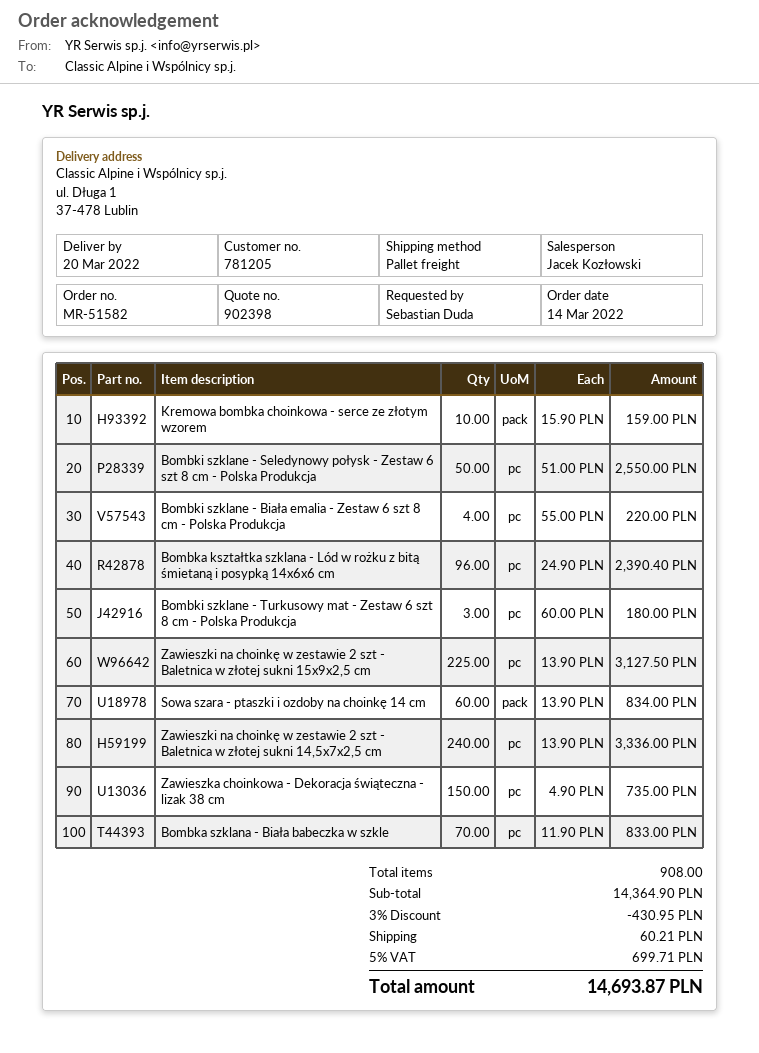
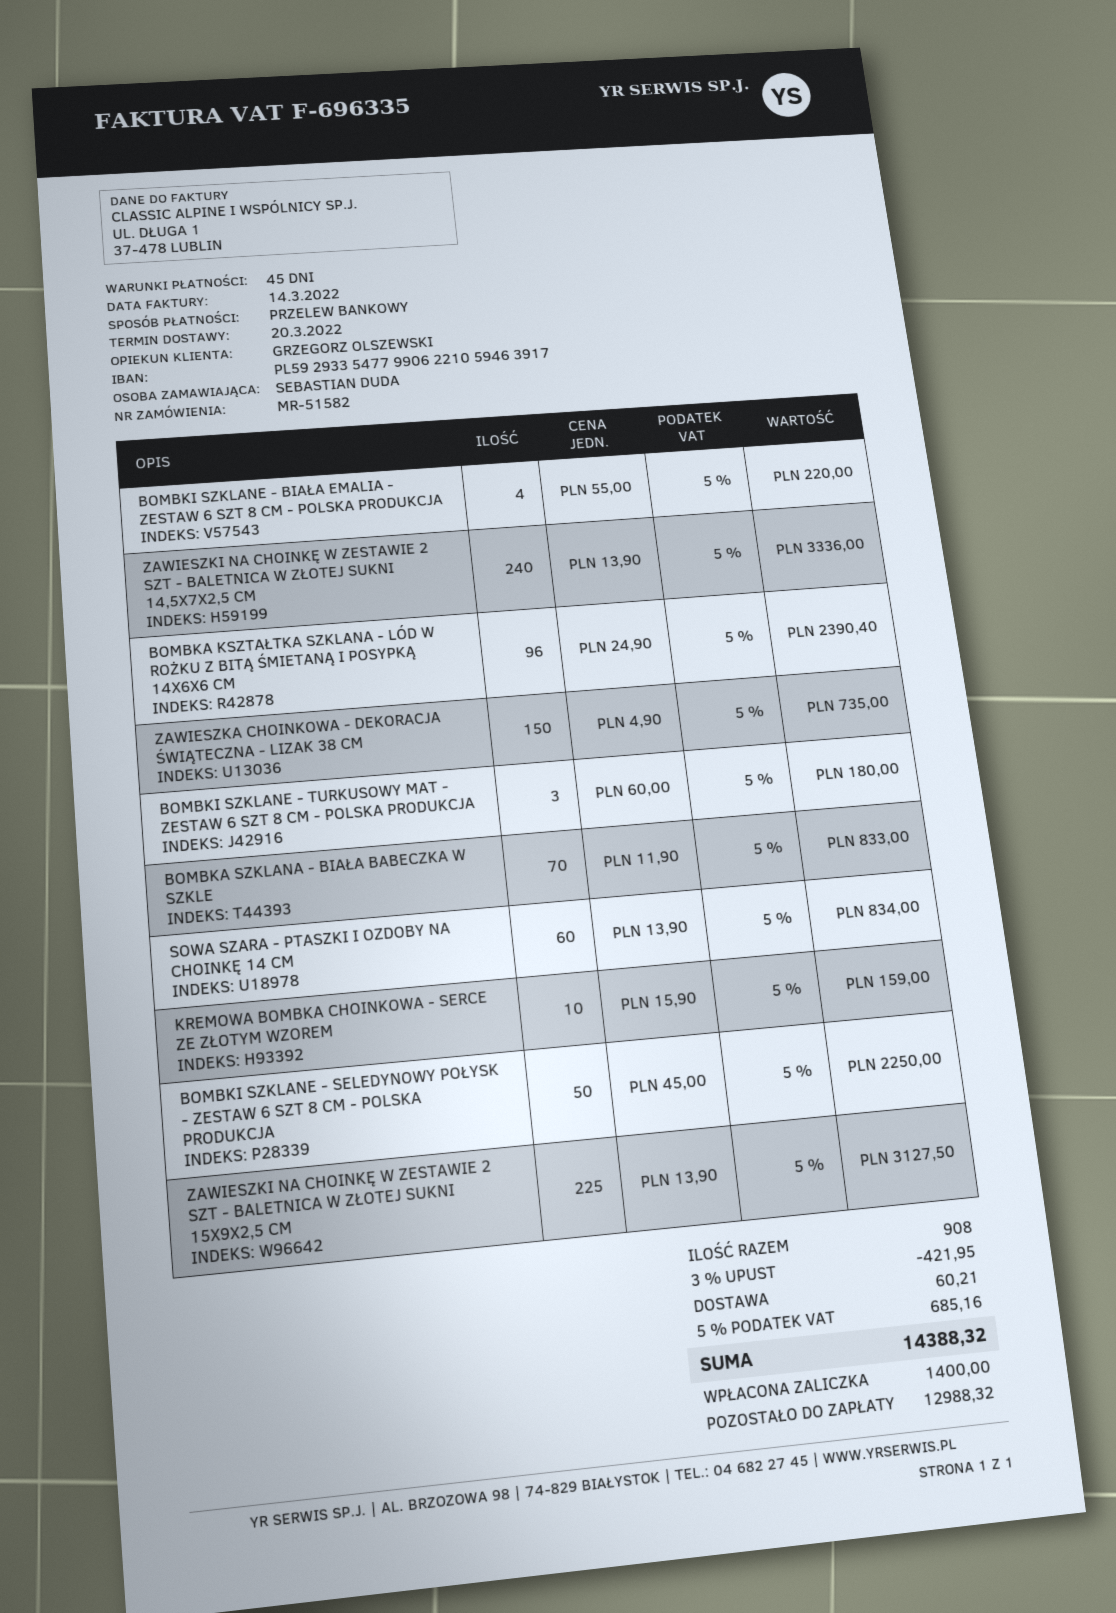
sales rep: Jacek Kozłowski -> GRZEGORZ OLSZEWSKI
Bombki szklane - Seledynowy połysk - Zestaw 6 szt 8 cm - Polska Produkcja: 50 x 51.00 = 2550.00 -> 50 x 45.00 = 2250.00
discount: 3% = 430.95 -> 3% = 421.95
tax: 5% = 699.71 -> 5% = 685.16
total: 14693.87 -> 14388.32

